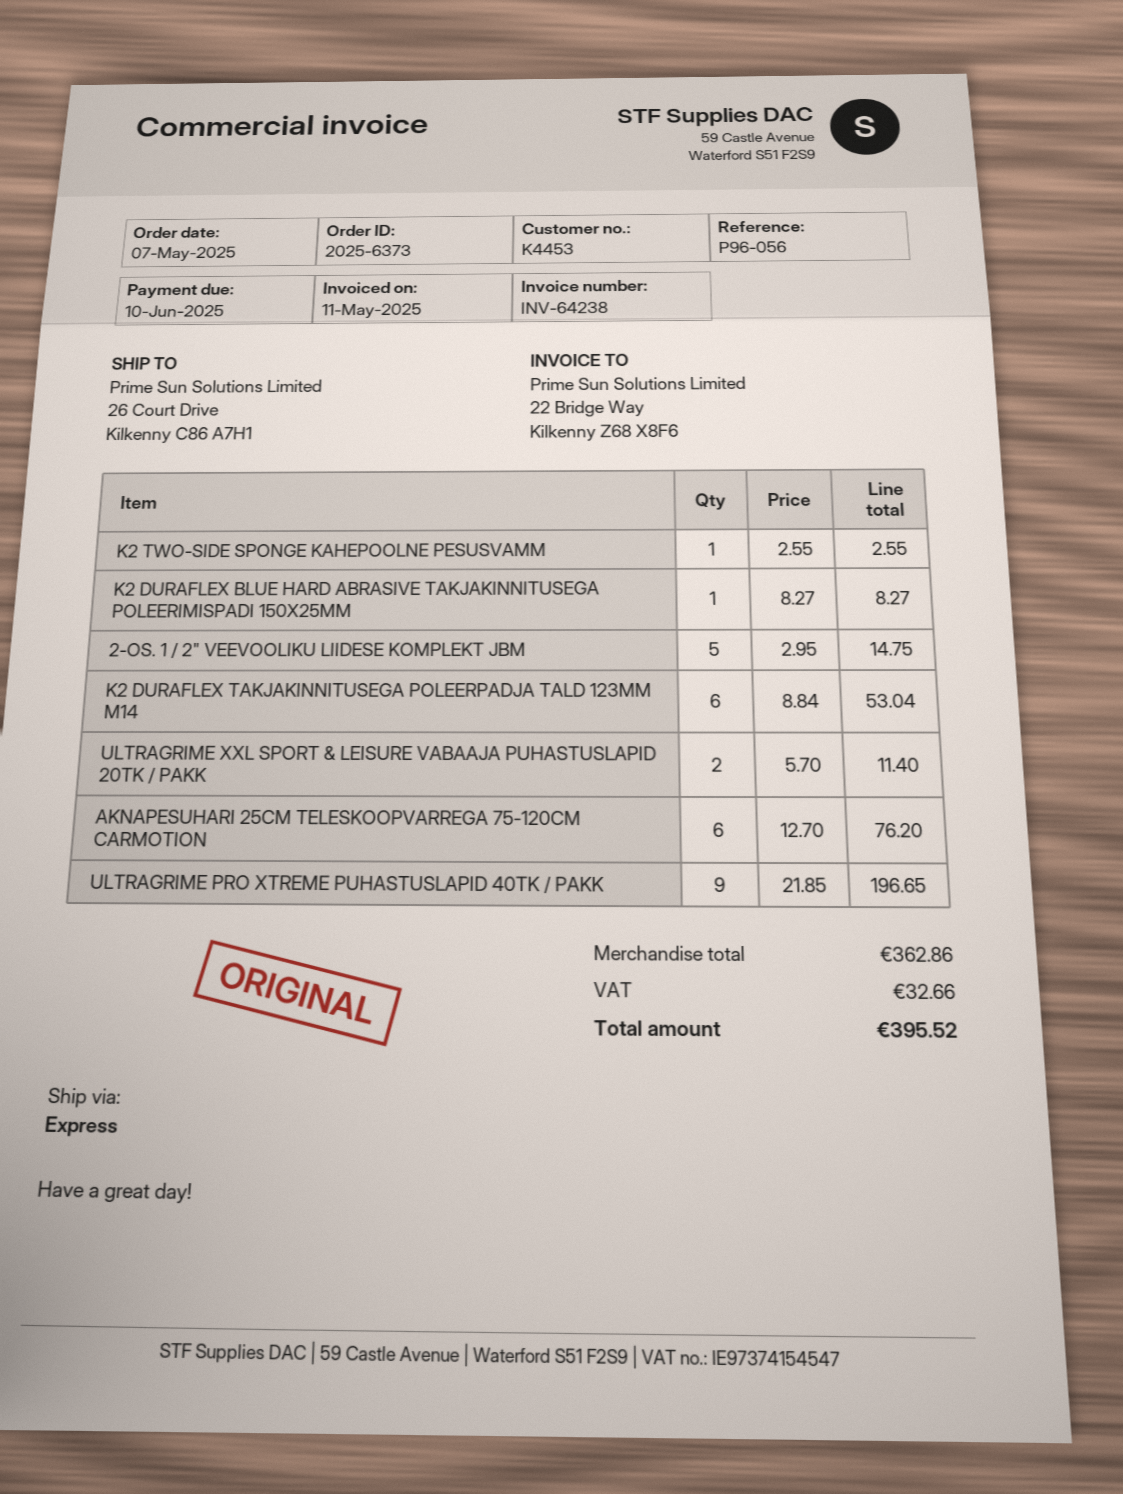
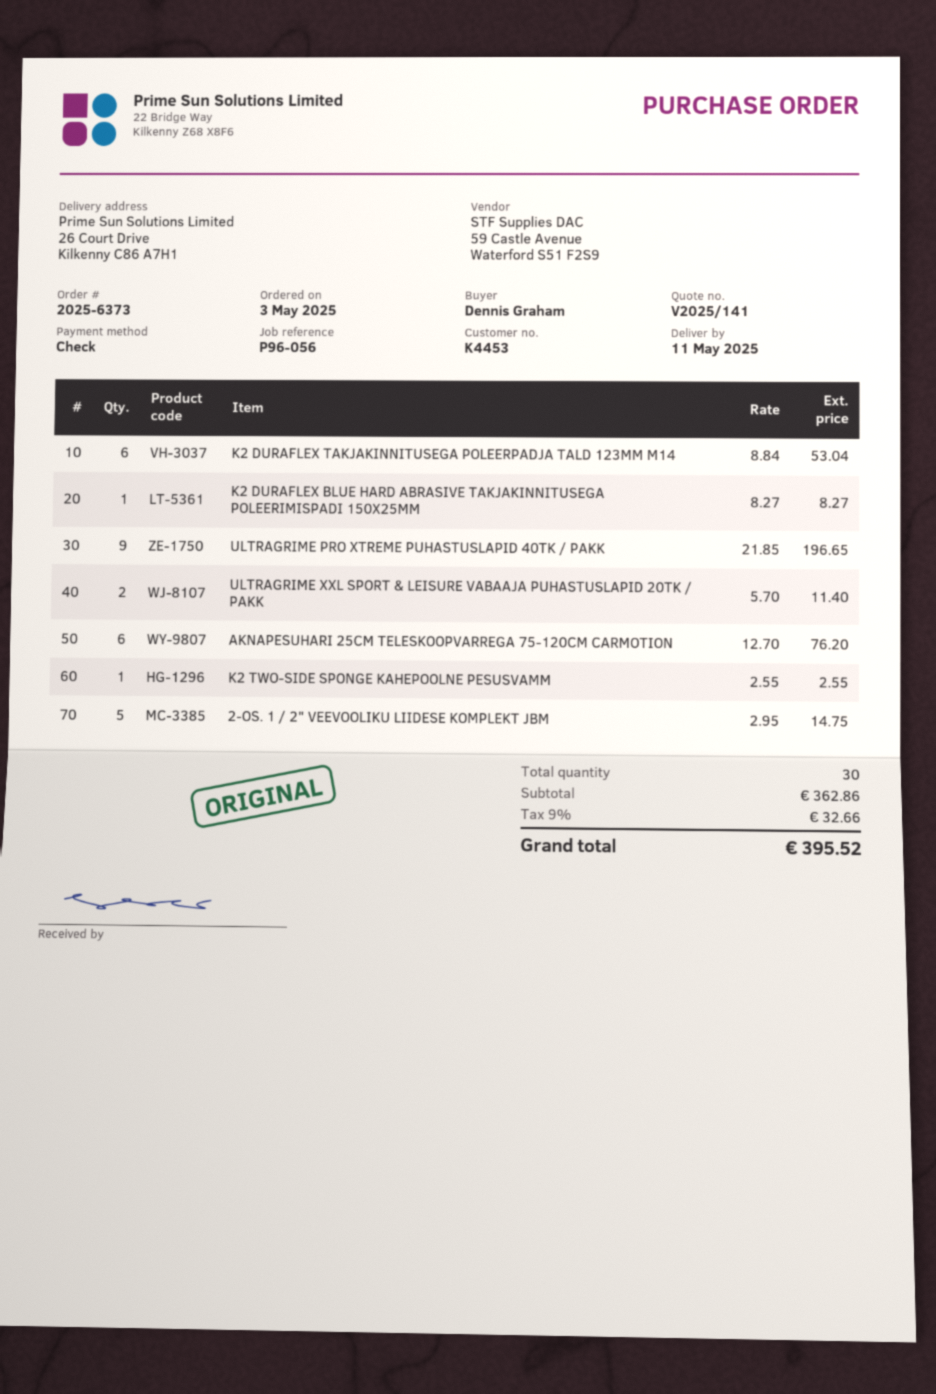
order date: 2025-05-07 -> 2025-05-03

